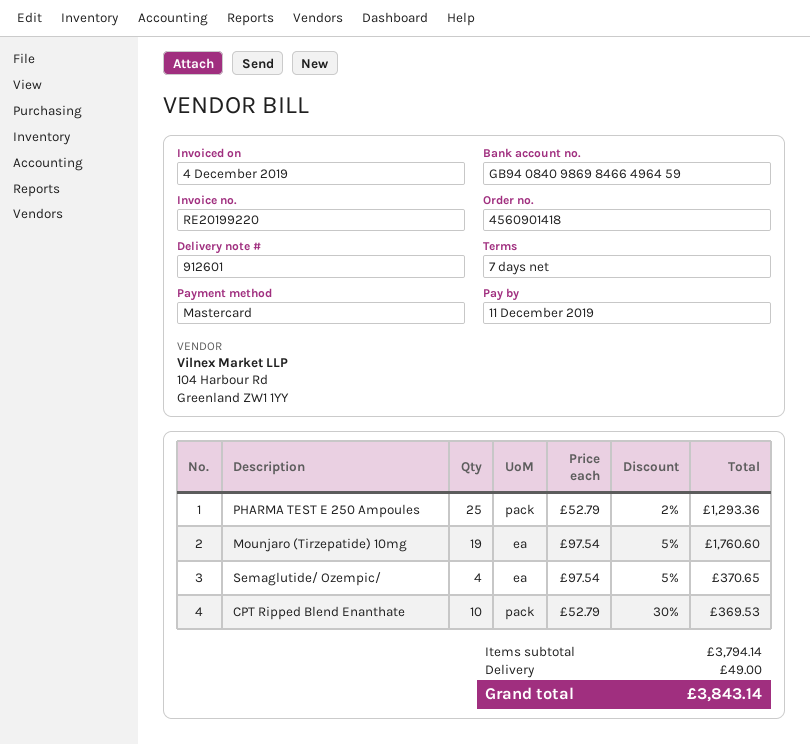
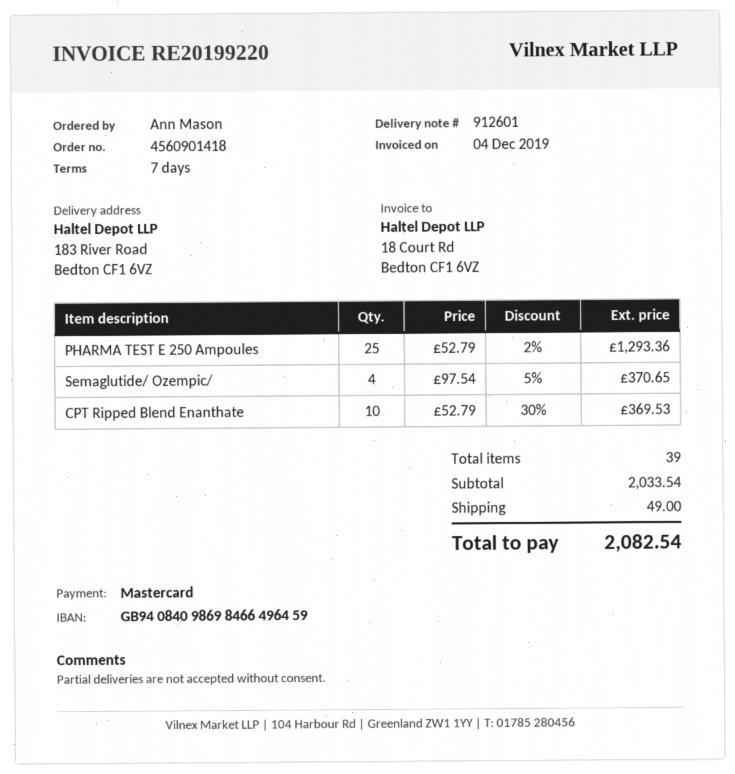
Mounjaro (Tirzepatide) 10mg: 19 x 97.54 - 5% = 1760.60 -> none
subtotal: 3794.14 -> 2033.54
total: 3843.14 -> 2082.54

